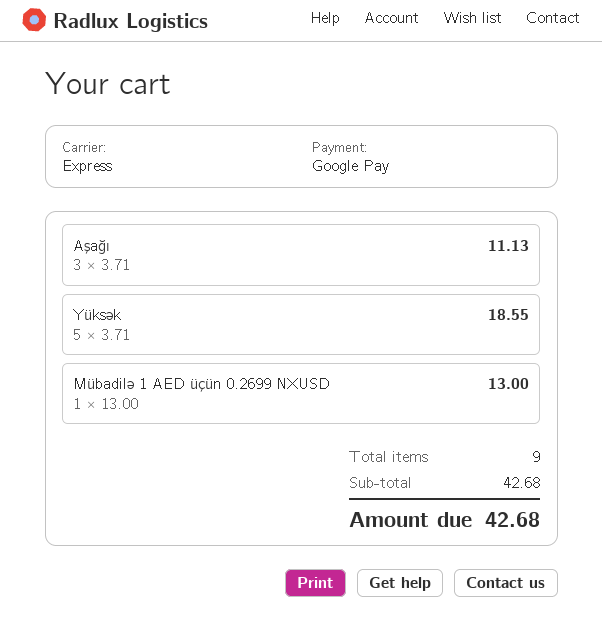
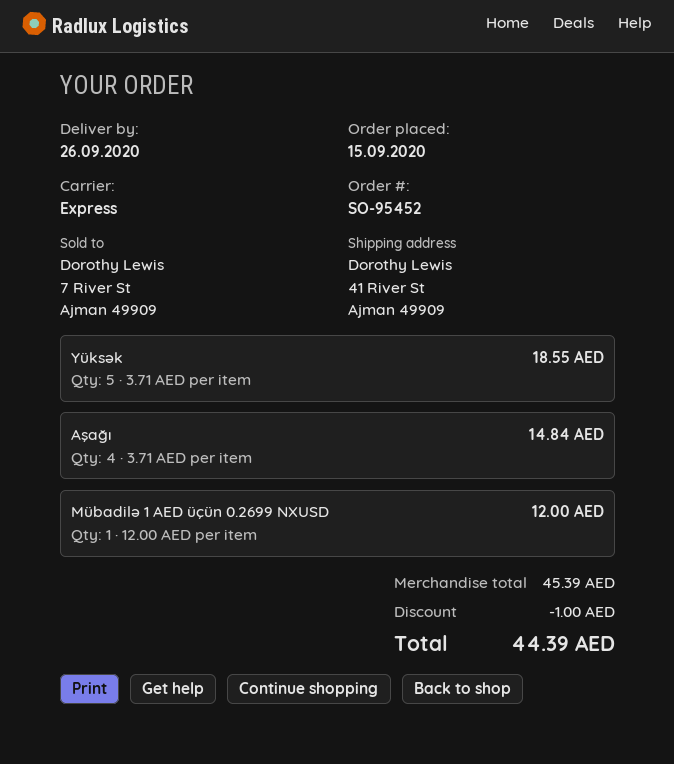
Aşağı: 3 x 3.71 = 11.13 -> 4 x 3.71 = 14.84
Mübadilə 1 AED üçün 0.2699 NXUSD: 1 x 13.00 = 13.00 -> 1 x 12.00 = 12.00
subtotal: 42.68 -> 45.39
discount: none -> 1.00
total: 42.68 -> 44.39

